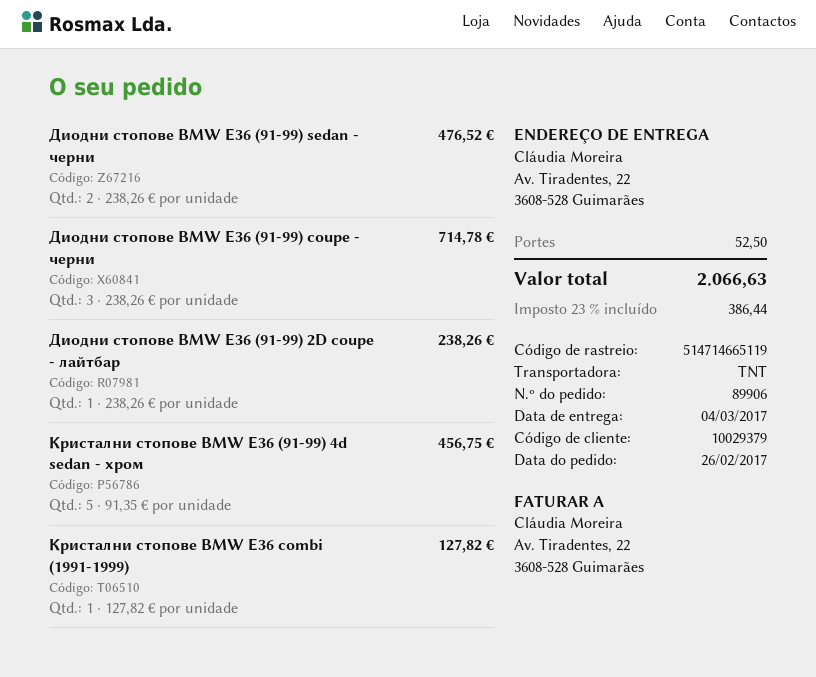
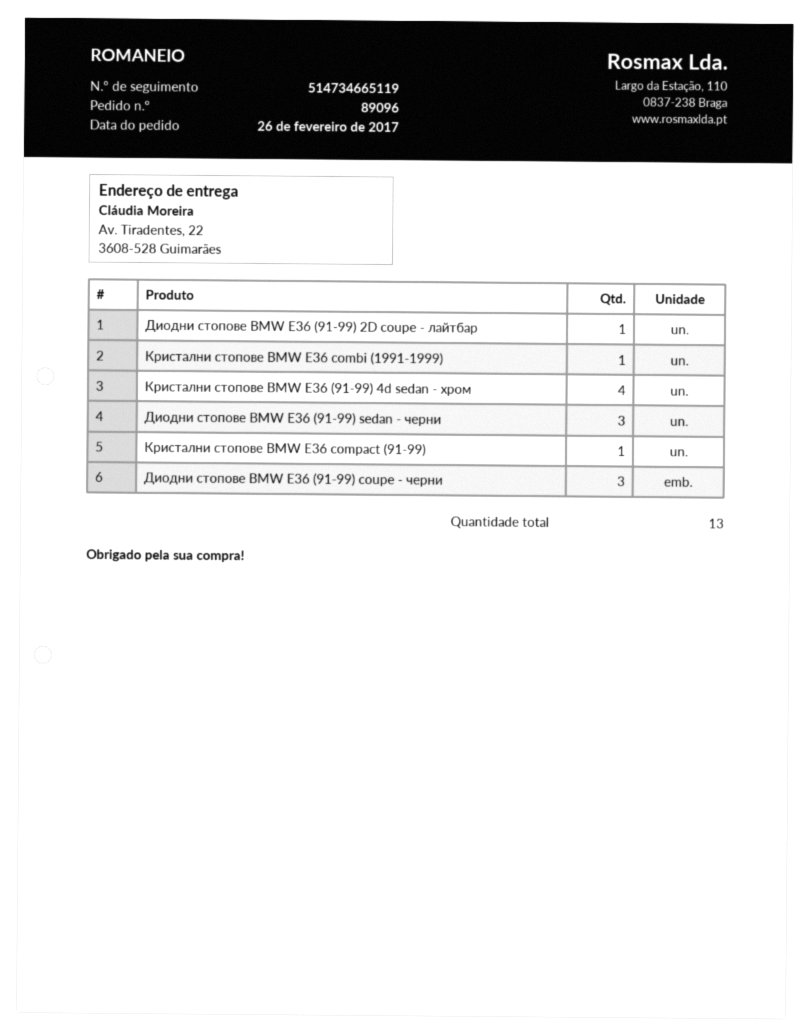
order number: 89906 -> 89096
tracking number: 514714665119 -> 514734665119
Диодни стопове BMW E36 (91-99) sedan - черни: 2 -> 3
Кристални стопове BMW E36 (91-99) 4d sedan - хром: 5 -> 4
Кристални стопове BMW E36 compact (91-99): none -> 1

